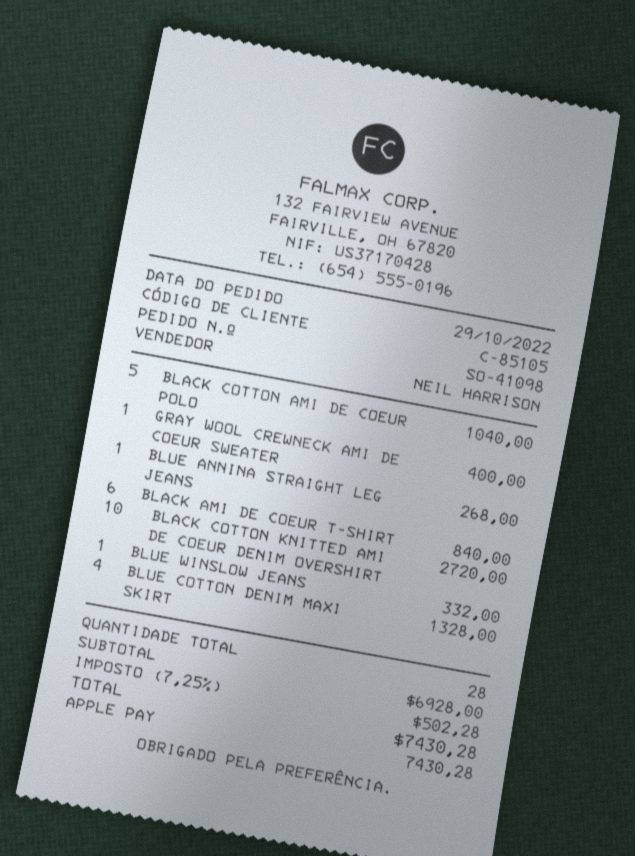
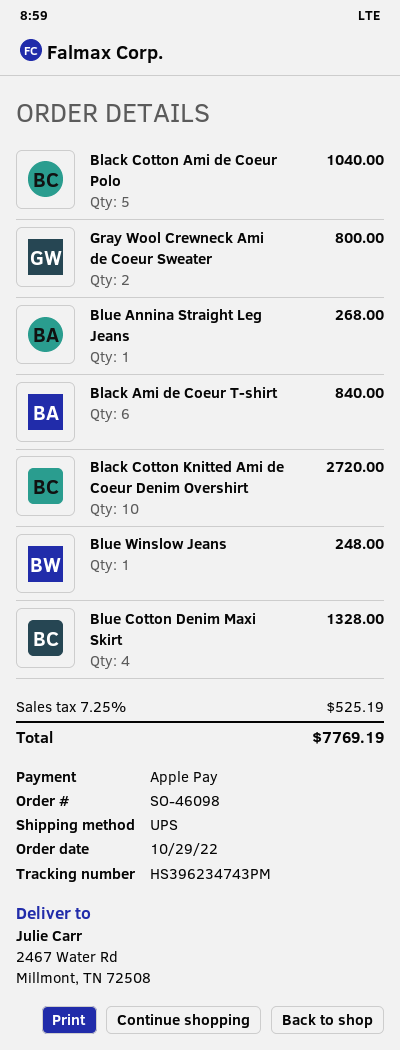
order number: SO-41098 -> SO-46098
GRAY WOOL CREWNECK AMI DE COEUR SWEATER: 1 for 400.00 -> 2 for 800.00
BLUE WINSLOW JEANS: 1 for 332.00 -> 1 for 248.00
tax: 7.25% = 502.28 -> 7.25% = 525.19
total: 7430.28 -> 7769.19

